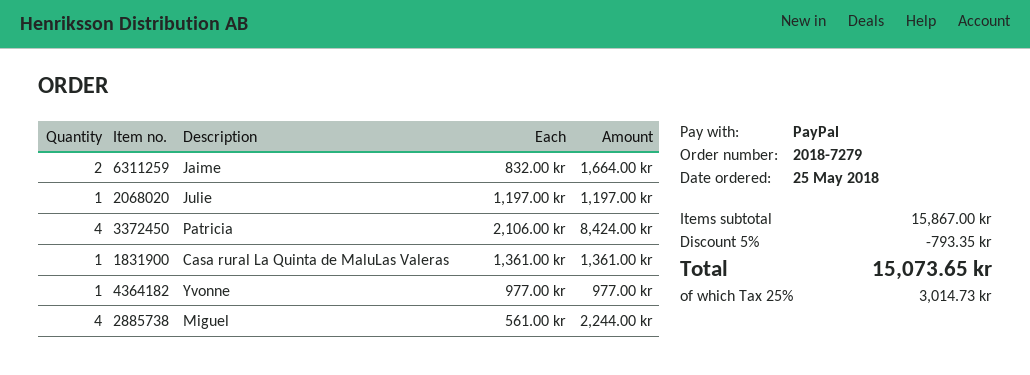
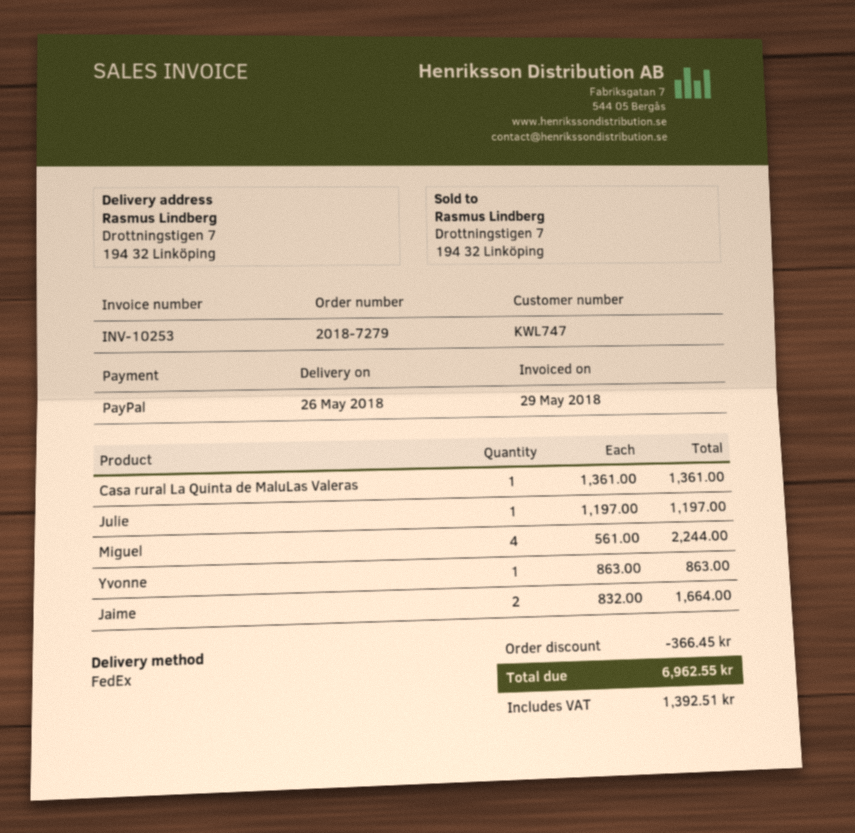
Patricia: 4 x 2106.00 = 8424.00 -> none
Yvonne: 1 x 977.00 = 977.00 -> 1 x 863.00 = 863.00
discount: 793.35 -> 366.45
tax: 3014.73 -> 1392.51
total: 15073.65 -> 6962.55

